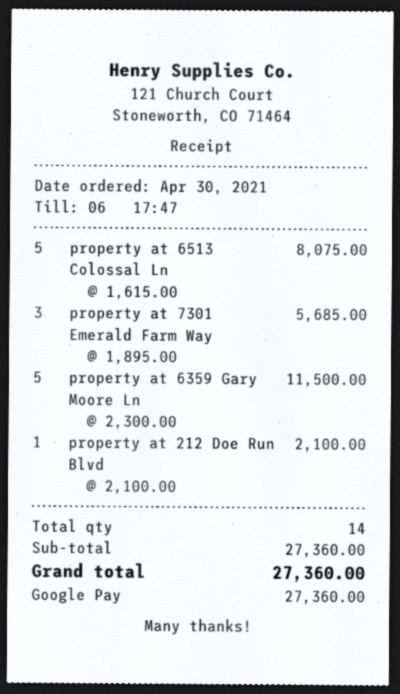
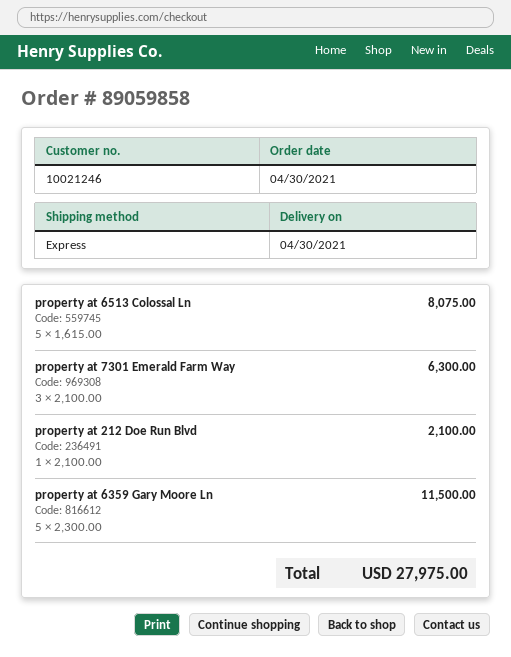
property at 7301 Emerald Farm Way: 3 x 1895.00 = 5685.00 -> 3 x 2100.00 = 6300.00
total: 27360.00 -> 27975.00

